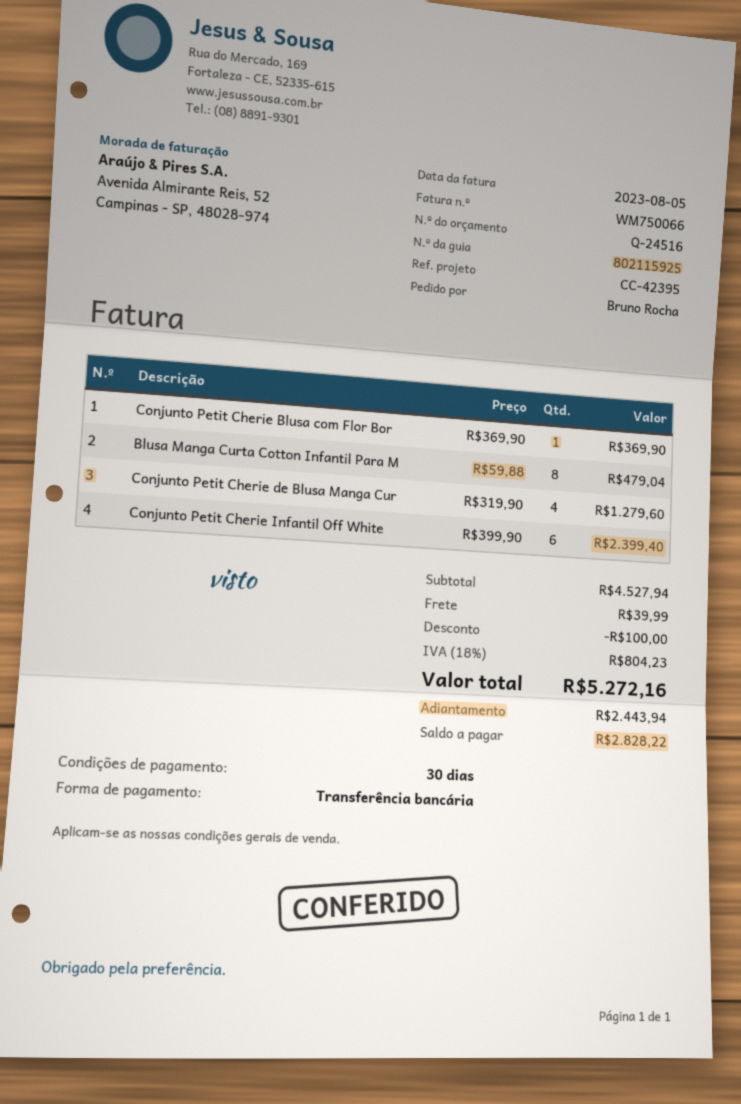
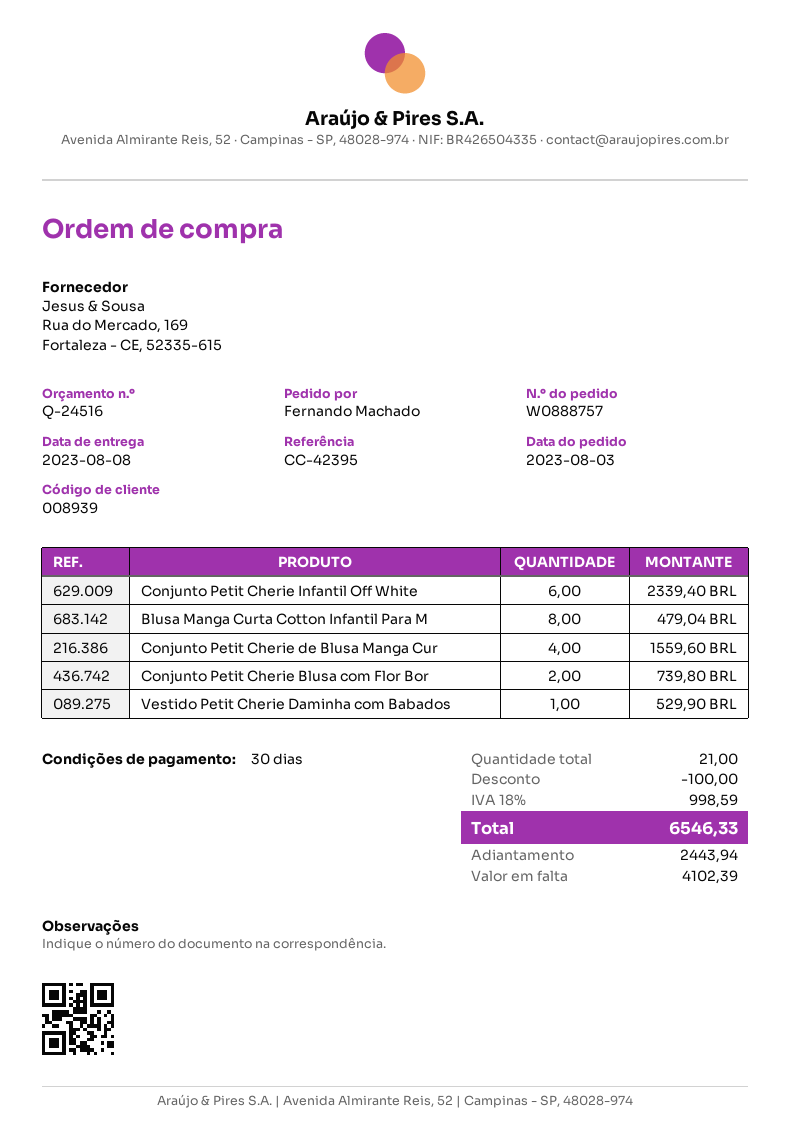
ordered by: Bruno Rocha -> Fernando Machado
Conjunto Petit Cherie Blusa com Flor Bor: 1 for 369.90 -> 2 for 739.80
Conjunto Petit Cherie de Blusa Manga Cur: 4 for 1279.60 -> 4 for 1559.60
Conjunto Petit Cherie Infantil Off White: 6 for 2399.40 -> 6 for 2339.40
Vestido Petit Cherie Daminha com Babados: none -> 1 for 529.90
shipping: 39.99 -> none
tax: 18% = 804.23 -> 18% = 998.59
total: 5272.16 -> 6546.33
balance: 2828.22 -> 4102.39

